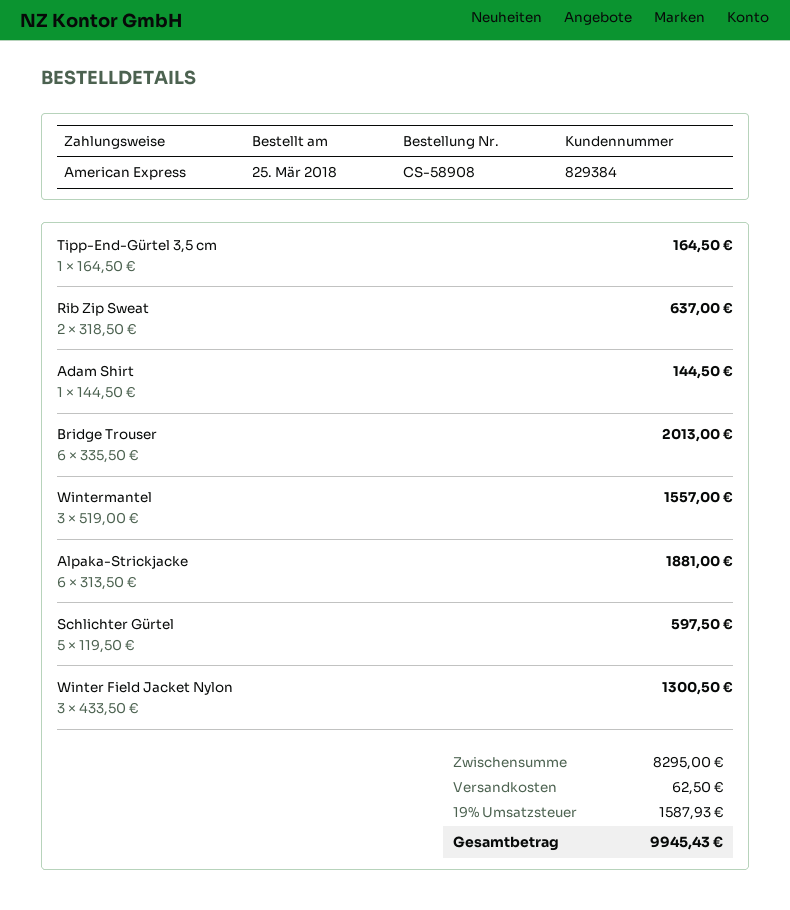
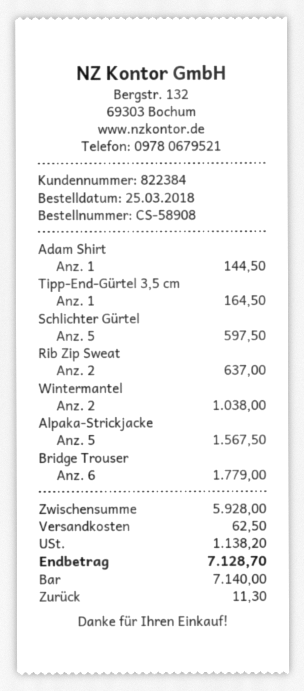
customer number: 829384 -> 822384
payment method: American Express -> cash
Bridge Trouser: 6 for 2013.00 -> 6 for 1779.00
Wintermantel: 3 for 1557.00 -> 2 for 1038.00
Alpaka-Strickjacke: 6 for 1881.00 -> 5 for 1567.50
Winter Field Jacket Nylon: 3 for 1300.50 -> none
subtotal: 8295.00 -> 5928.00
tax: 1587.93 -> 1138.20
total: 9945.43 -> 7128.70

